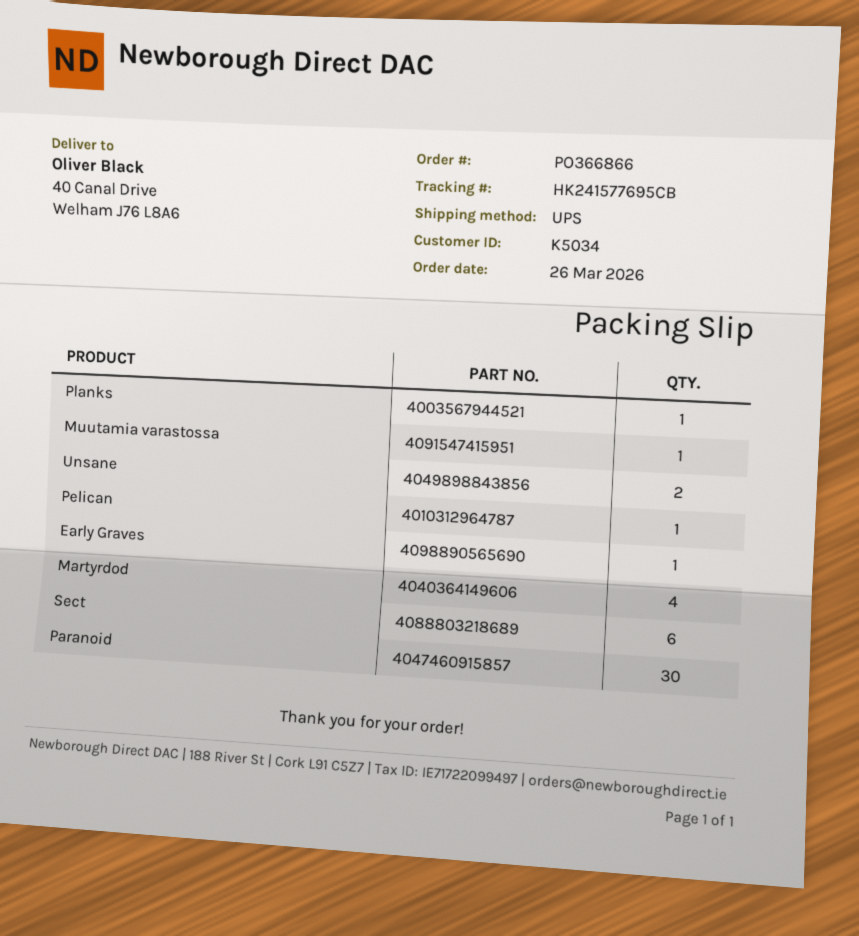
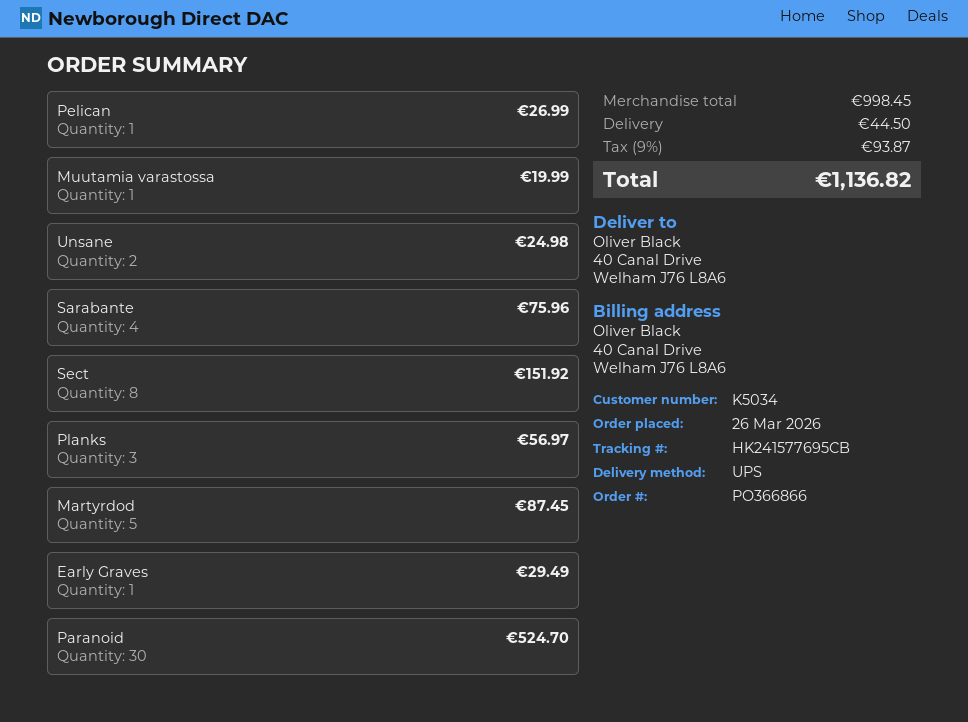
Planks: 1 -> 3
Martyrdod: 4 -> 5
Sect: 6 -> 8
Sarabante: none -> 4

